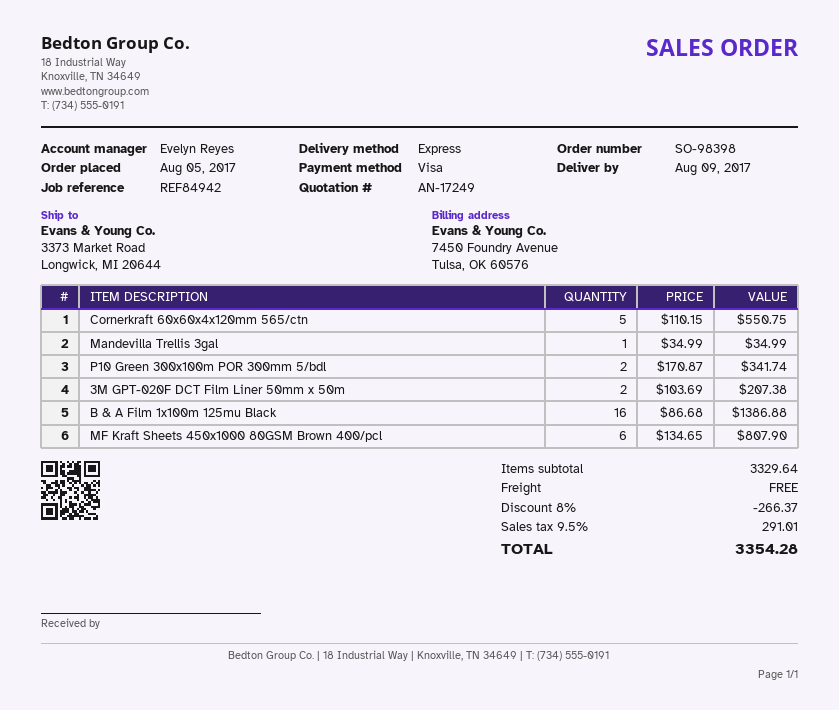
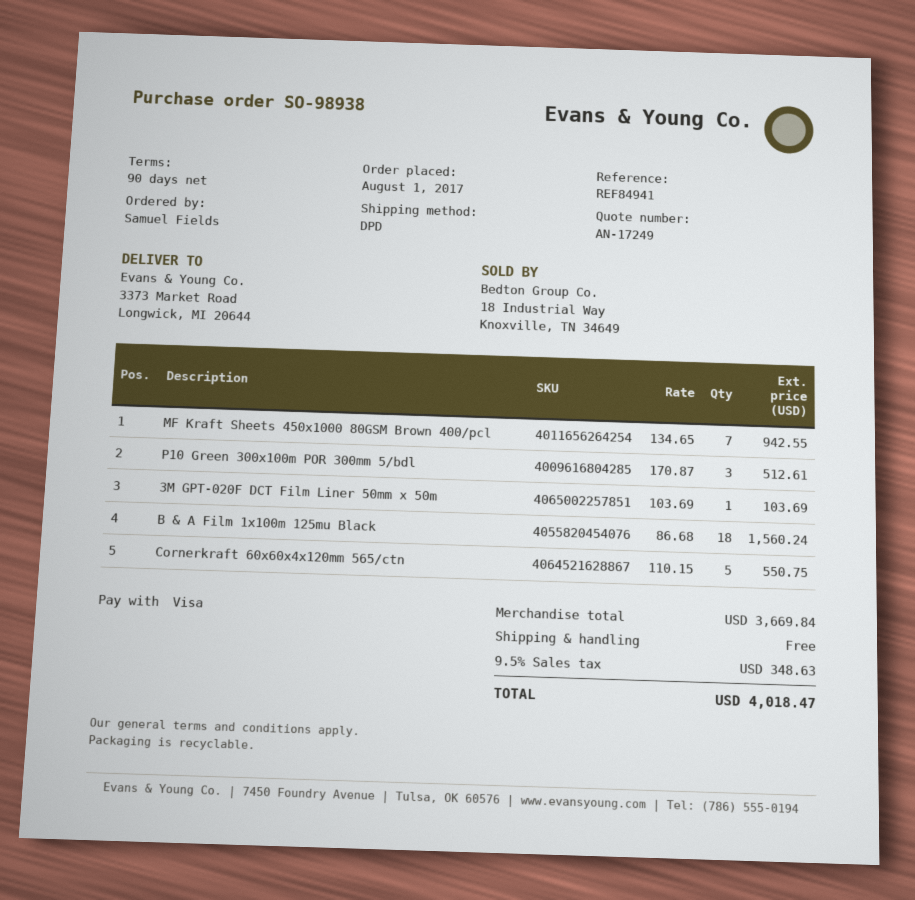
order number: SO-98398 -> SO-98938
order date: 2017-08-05 -> 2017-08-01
reference: REF84942 -> REF84941
shipping method: express -> DPD
Mandevilla Trellis 3gal: 1 x 34.99 = 34.99 -> none
P10 Green 300x100m POR 300mm 5/bdl: 2 x 170.87 = 341.74 -> 3 x 170.87 = 512.61
3M GPT-020F DCT Film Liner 50mm x 50m: 2 x 103.69 = 207.38 -> 1 x 103.69 = 103.69
B & A Film 1x100m 125mu Black: 16 x 86.68 = 1386.88 -> 18 x 86.68 = 1560.24
MF Kraft Sheets 450x1000 80GSM Brown 400/pcl: 6 x 134.65 = 807.90 -> 7 x 134.65 = 942.55
subtotal: 3329.64 -> 3669.84
discount: 8% = 266.37 -> none
tax: 9.5% = 291.01 -> 9.5% = 348.63
total: 3354.28 -> 4018.47

